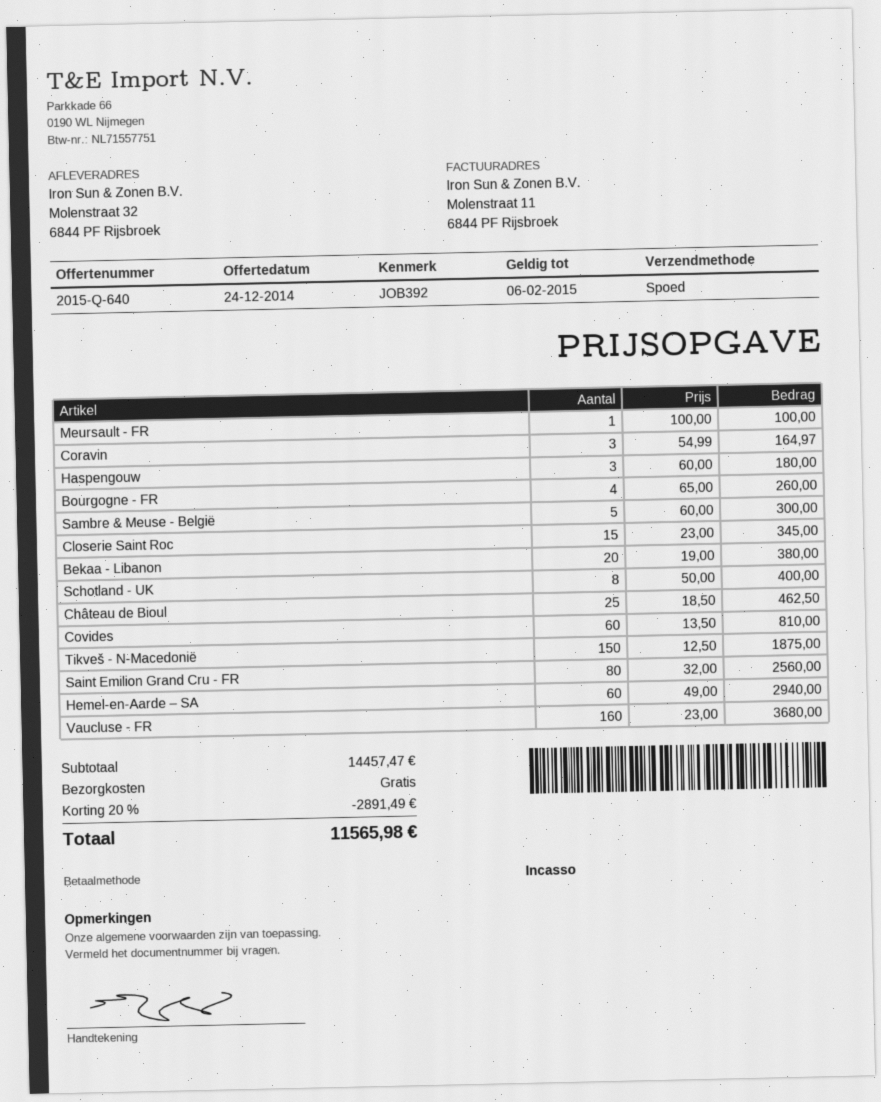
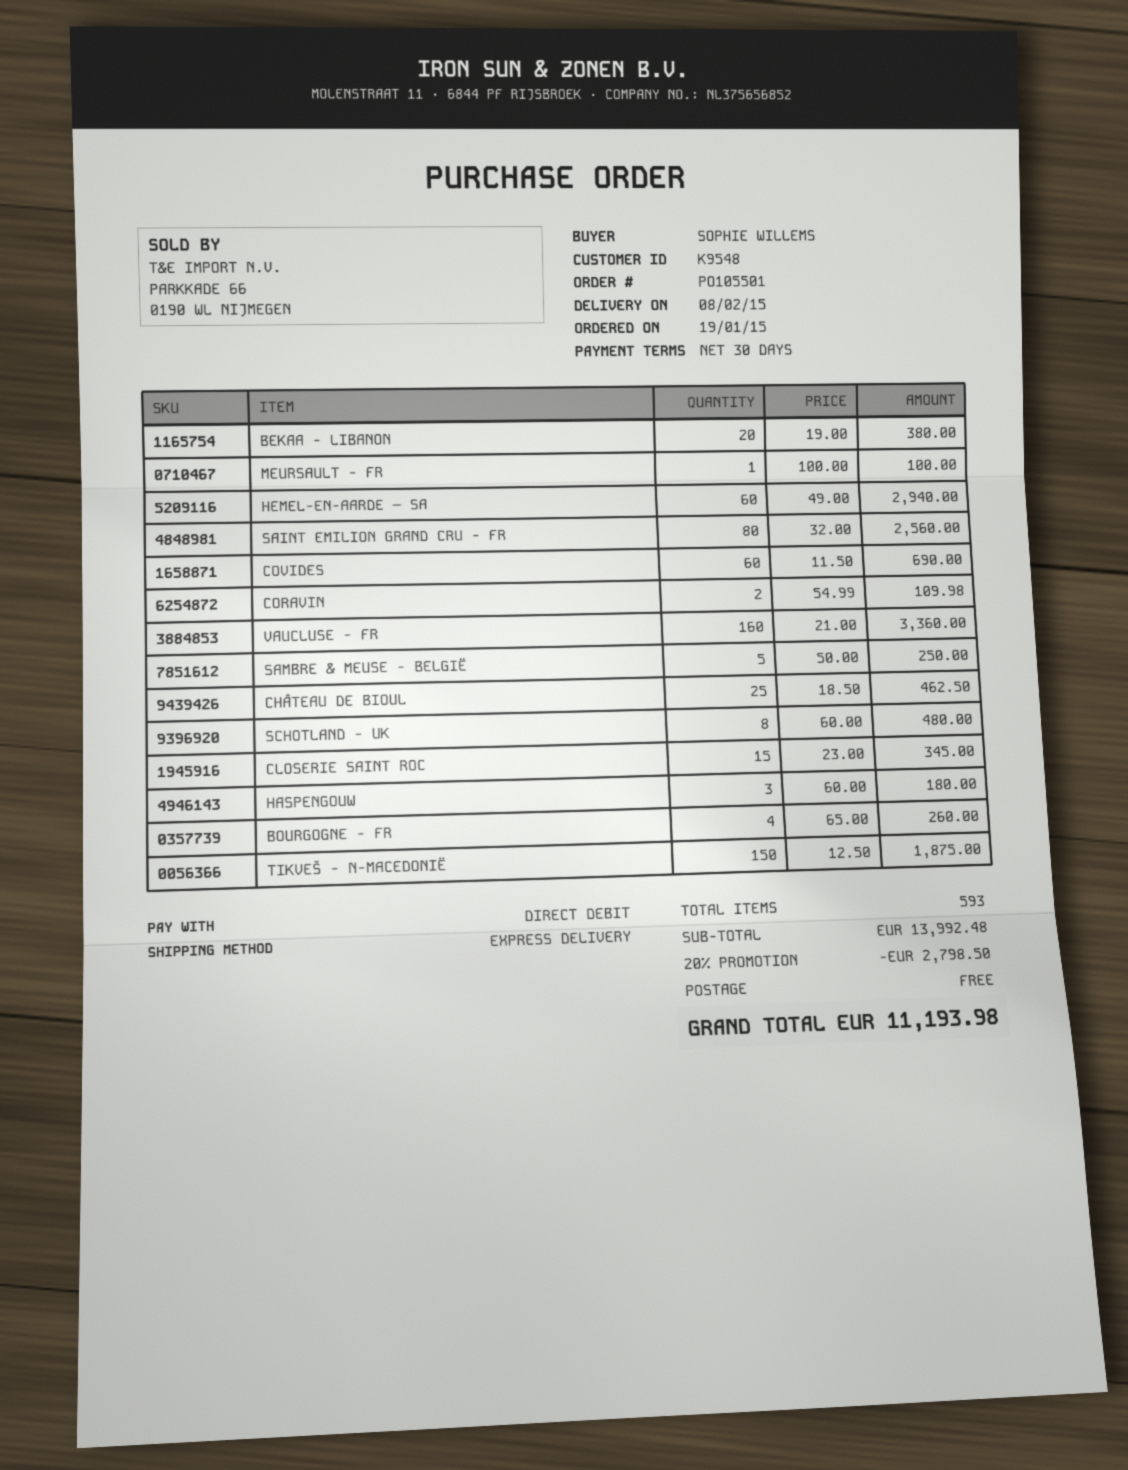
Coravin: 3 x 54.99 = 164.97 -> 2 x 54.99 = 109.98
Sambre & Meuse - België: 5 x 60.00 = 300.00 -> 5 x 50.00 = 250.00
Schotland - UK: 8 x 50.00 = 400.00 -> 8 x 60.00 = 480.00
Covides: 60 x 13.50 = 810.00 -> 60 x 11.50 = 690.00
Vaucluse - FR: 160 x 23.00 = 3680.00 -> 160 x 21.00 = 3360.00
subtotal: 14457.47 -> 13992.48
discount: 20% = 2891.49 -> 20% = 2798.50
total: 11565.98 -> 11193.98

